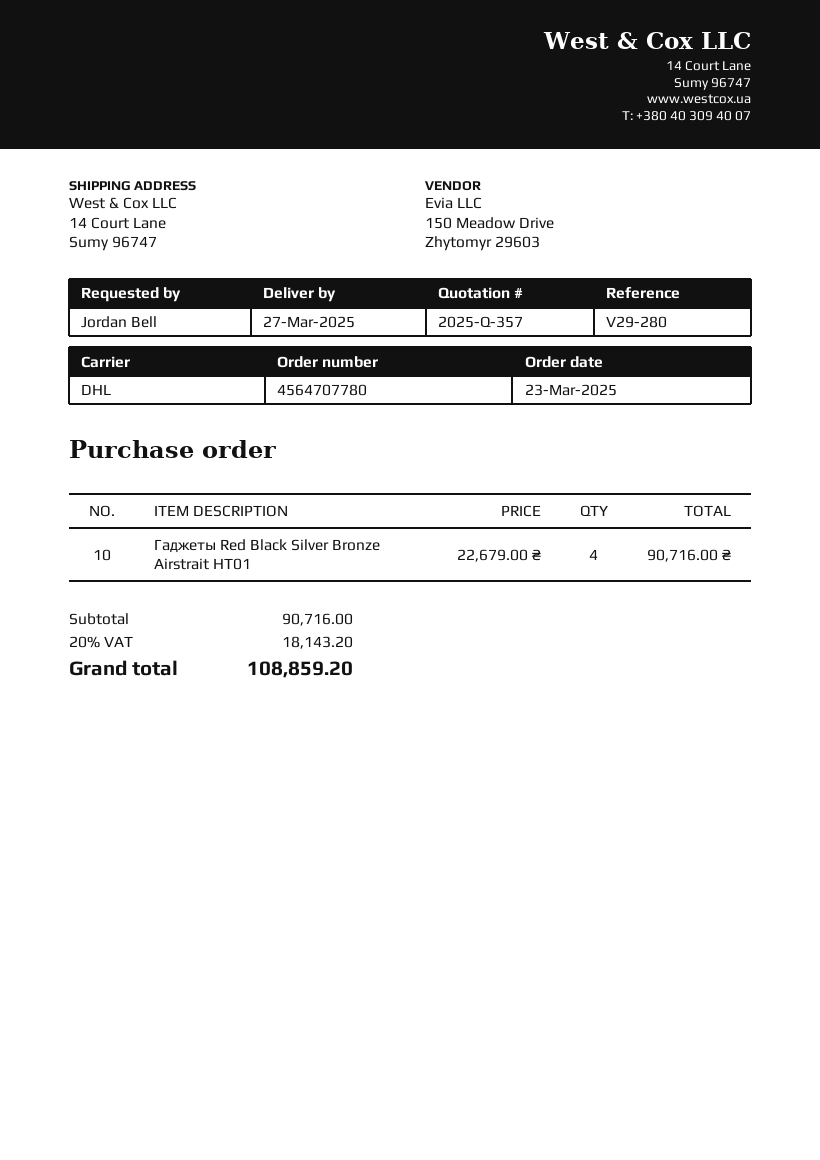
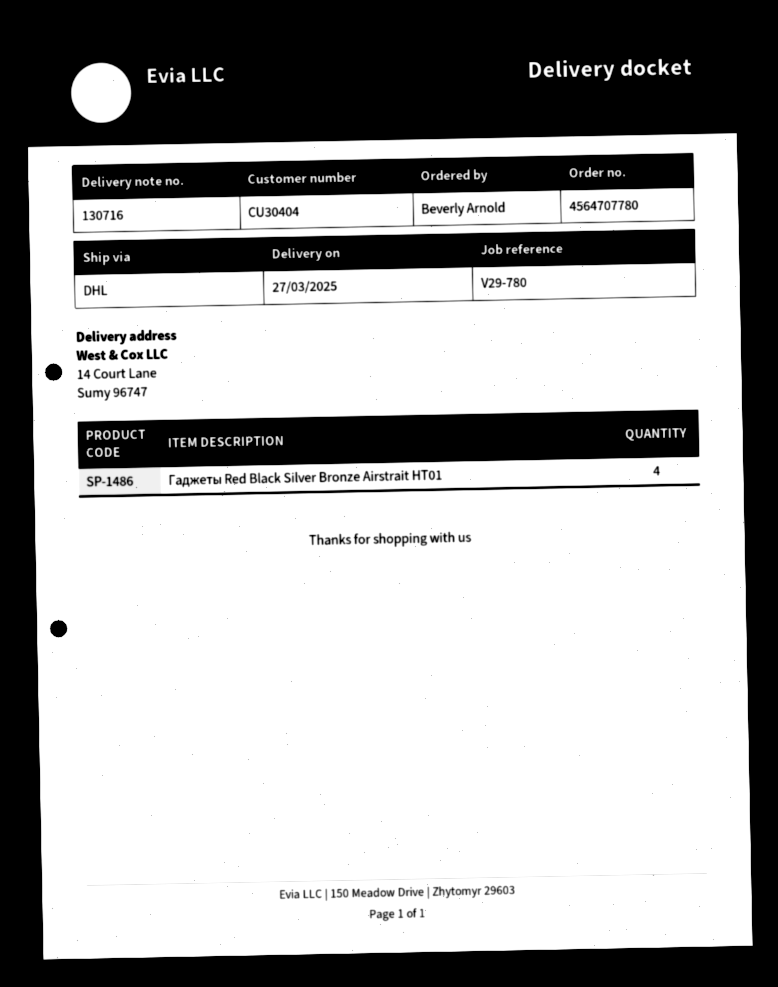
reference: V29-280 -> V29-780
ordered by: Jordan Bell -> Beverly Arnold

